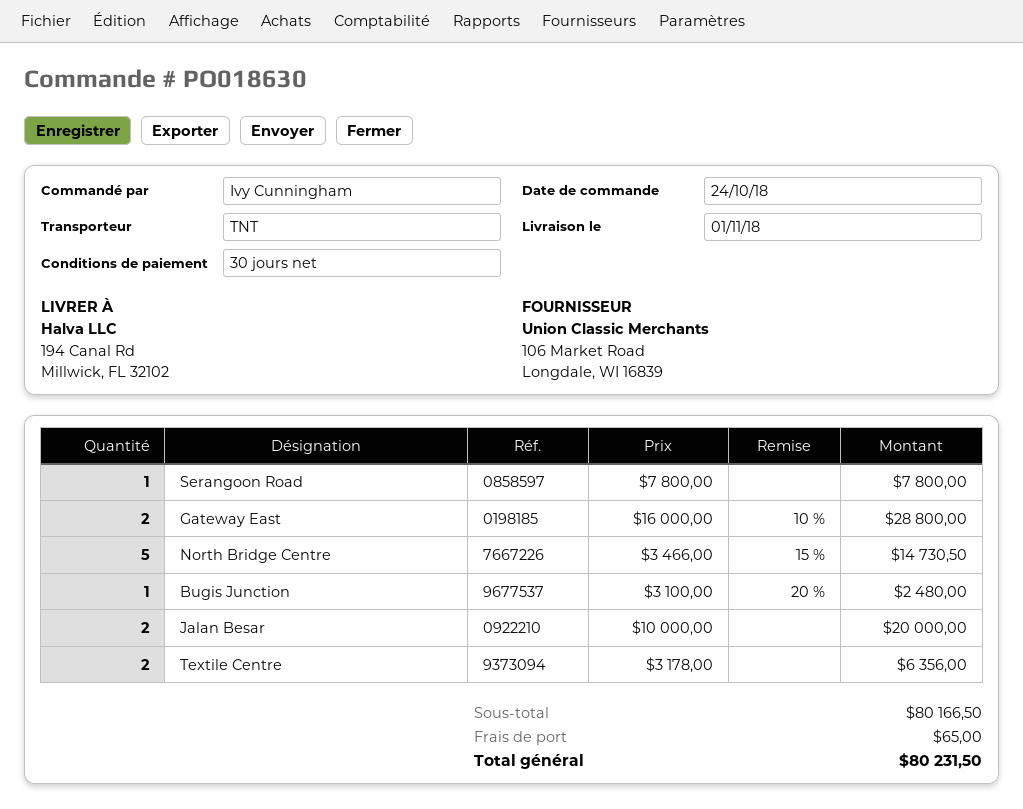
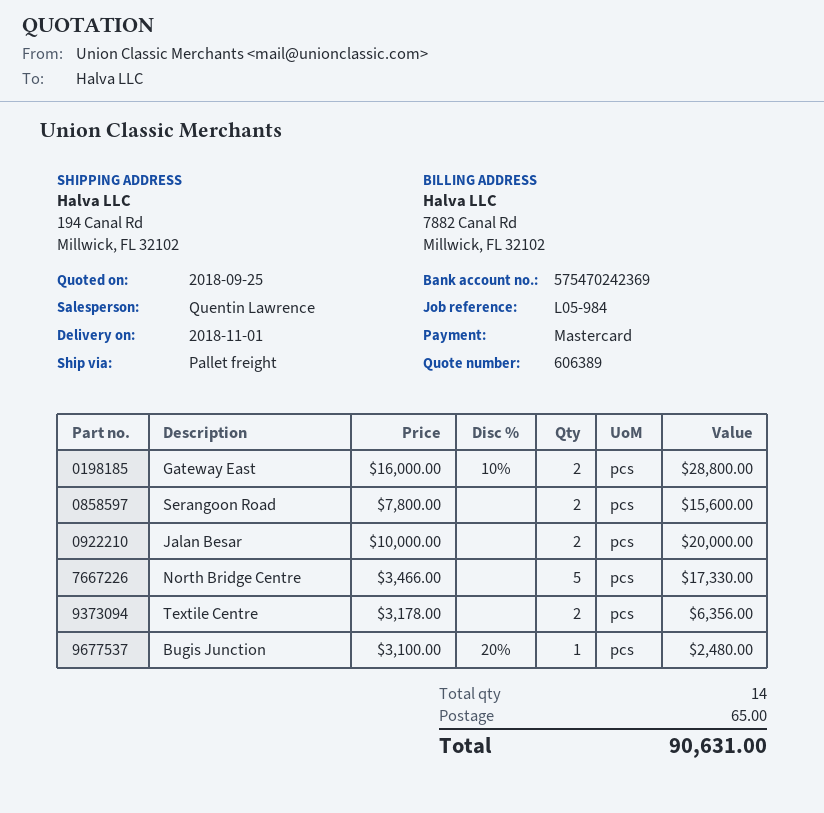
shipping method: TNT -> pallet freight
Serangoon Road: 1 x 7800.00 = 7800.00 -> 2 x 7800.00 = 15600.00
North Bridge Centre: 5 x 3466.00 - 15% = 14730.50 -> 5 x 3466.00 = 17330.00
total: 80231.50 -> 90631.00

